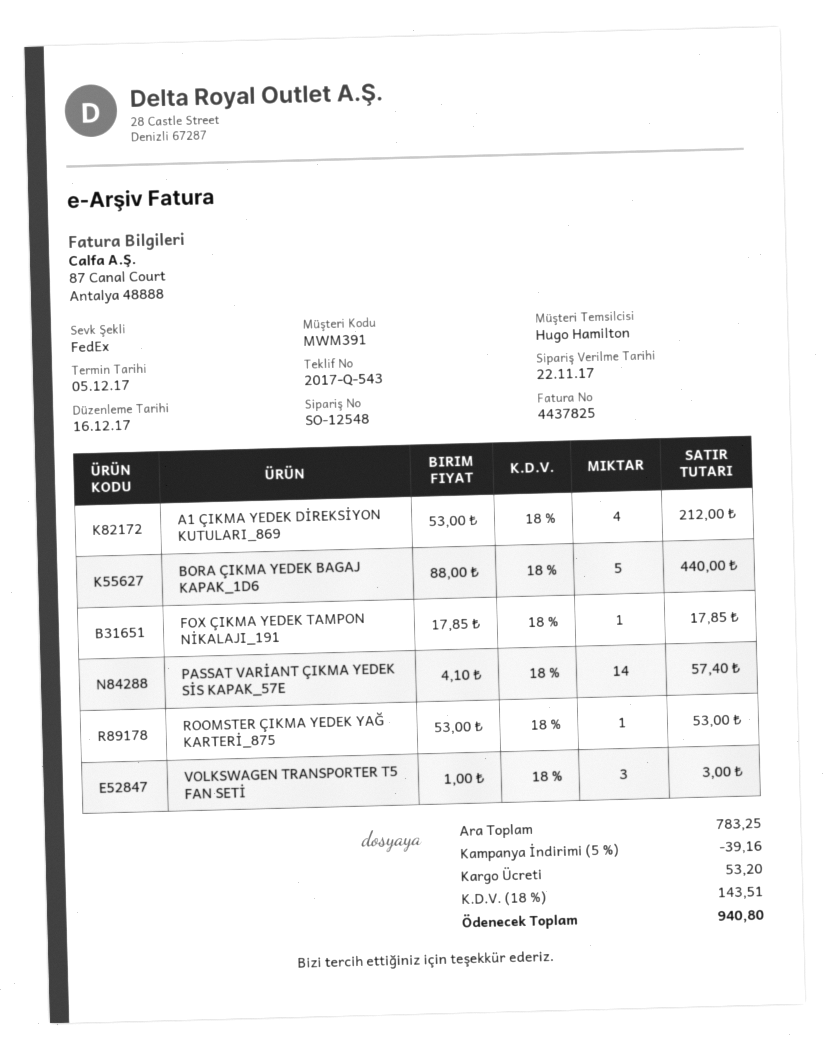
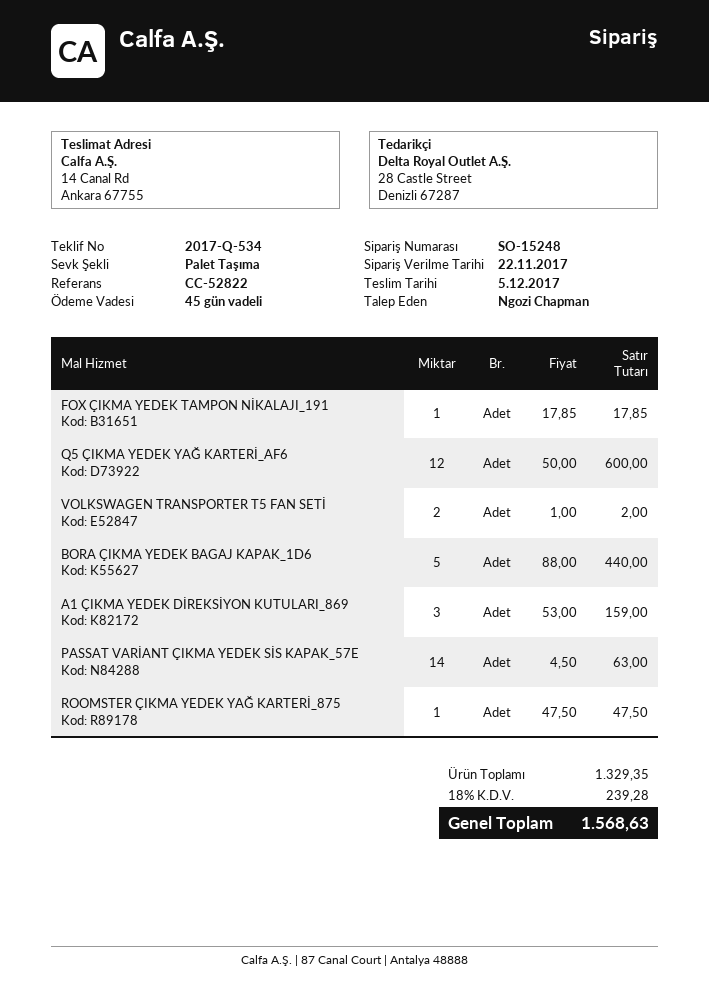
quote number: 2017-Q-543 -> 2017-Q-534
order number: SO-12548 -> SO-15248
shipping method: FedEx -> pallet freight
A1 ÇIKMA YEDEK DİREKSİYON KUTULARI_869: 4 x 53.00 = 212.00 -> 3 x 53.00 = 159.00
PASSAT VARİANT ÇIKMA YEDEK SİS KAPAK_57E: 14 x 4.10 = 57.40 -> 14 x 4.50 = 63.00
ROOMSTER ÇIKMA YEDEK YAĞ KARTERİ_875: 1 x 53.00 = 53.00 -> 1 x 47.50 = 47.50
VOLKSWAGEN TRANSPORTER T5 FAN SETİ: 3 x 1.00 = 3.00 -> 2 x 1.00 = 2.00
Q5 ÇIKMA YEDEK YAĞ KARTERİ_AF6: none -> 12 x 50.00 = 600.00
subtotal: 783.25 -> 1329.35
discount: 5% = 39.16 -> none
shipping: 53.20 -> none
tax: 18% = 143.51 -> 18% = 239.28
total: 940.80 -> 1568.63

